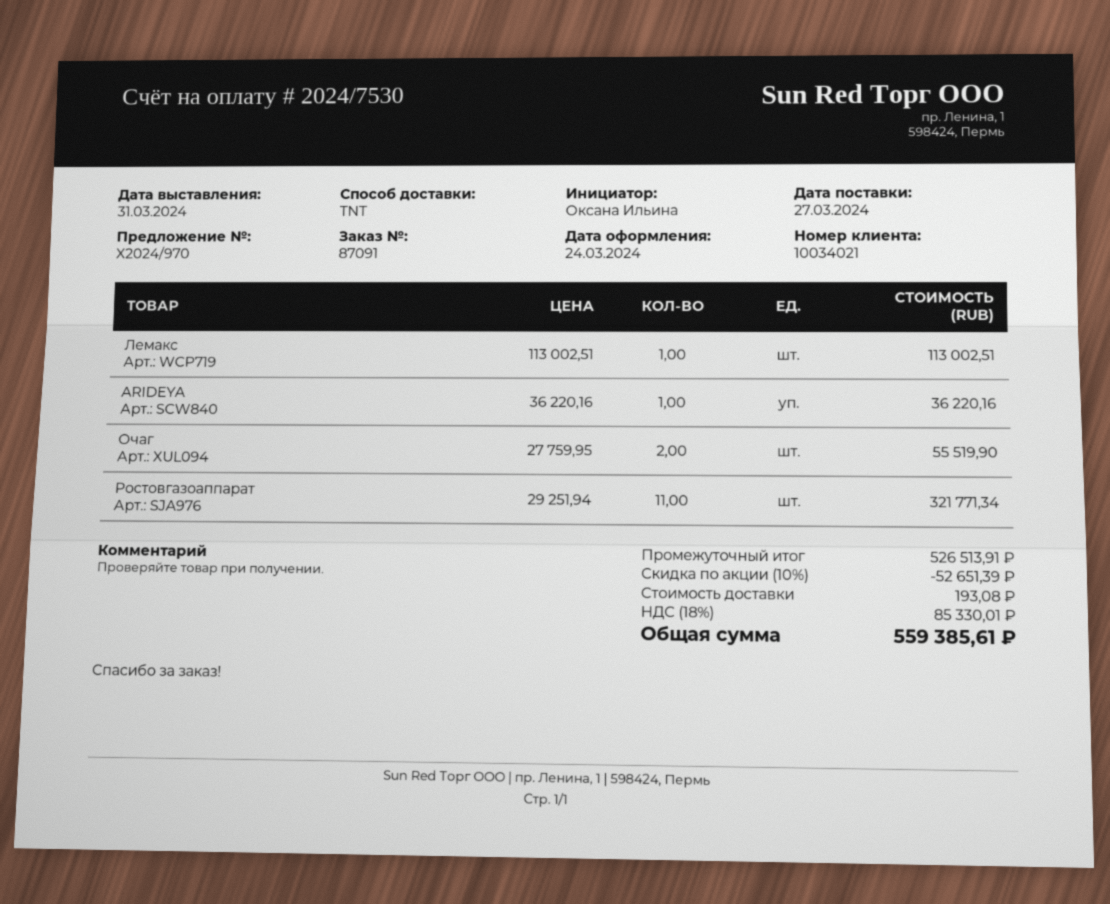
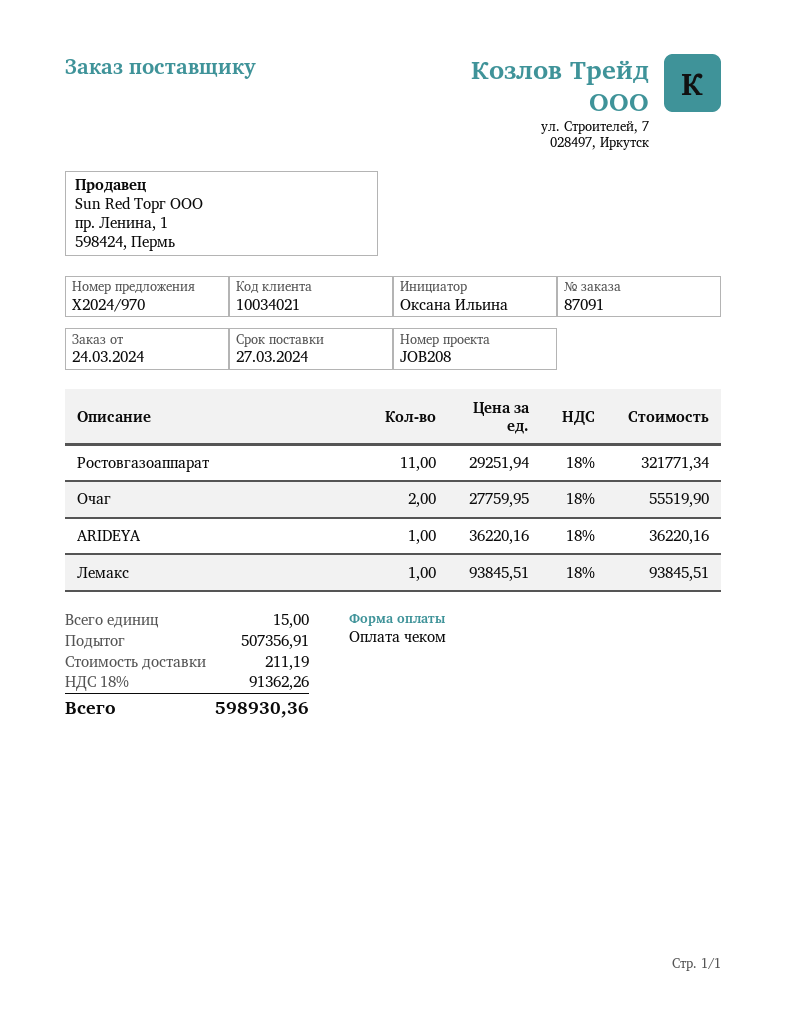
Лемакс: 1 x 113002.51 = 113002.51 -> 1 x 93845.51 = 93845.51
subtotal: 526513.91 -> 507356.91
discount: 10% = 52651.39 -> none
shipping: 193.08 -> 211.19
tax: 18% = 85330.01 -> 18% = 91362.26
total: 559385.61 -> 598930.36

